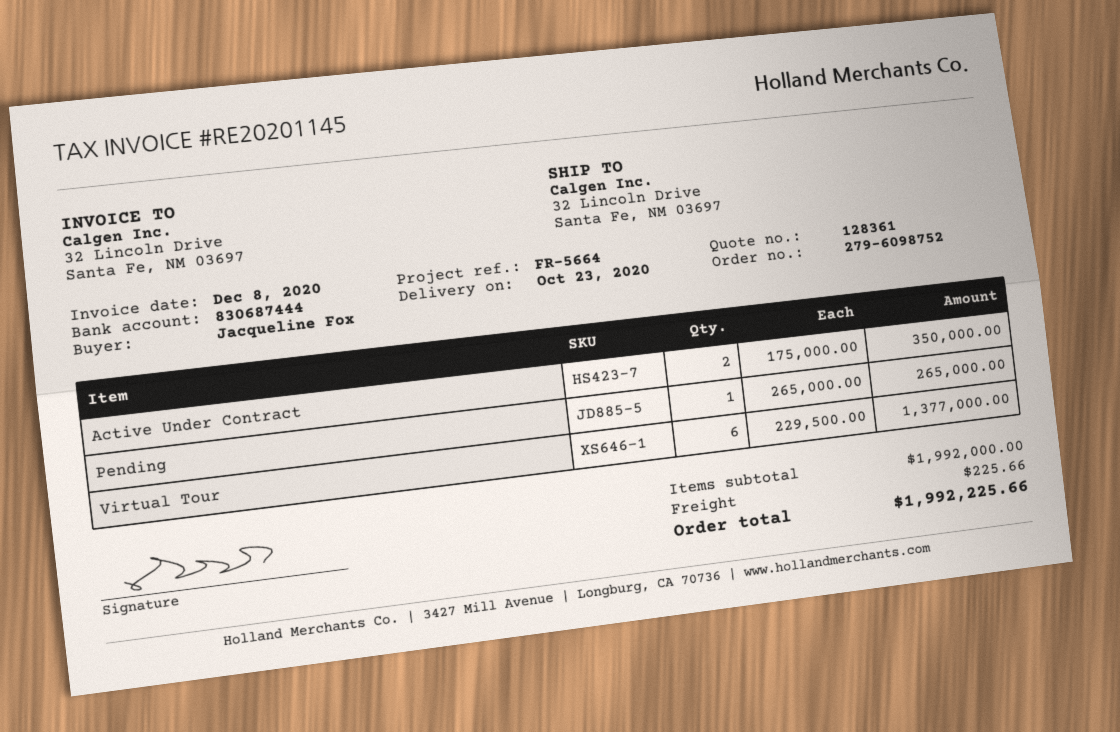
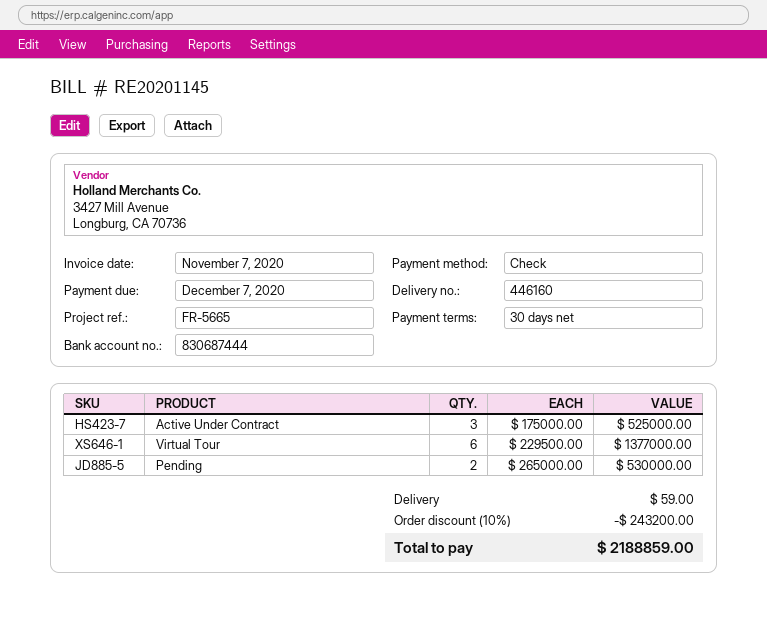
invoice date: 2020-12-08 -> 2020-11-07
reference: FR-5664 -> FR-5665
Active Under Contract: 2 x 175000.00 = 350000.00 -> 3 x 175000.00 = 525000.00
Pending: 1 x 265000.00 = 265000.00 -> 2 x 265000.00 = 530000.00
discount: none -> 10% = 243200.00
shipping: 225.66 -> 59.00
total: 1992225.66 -> 2188859.00

